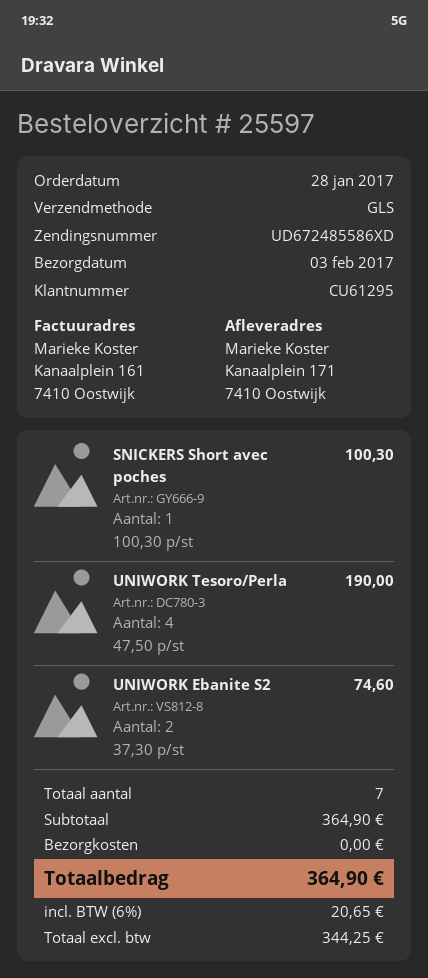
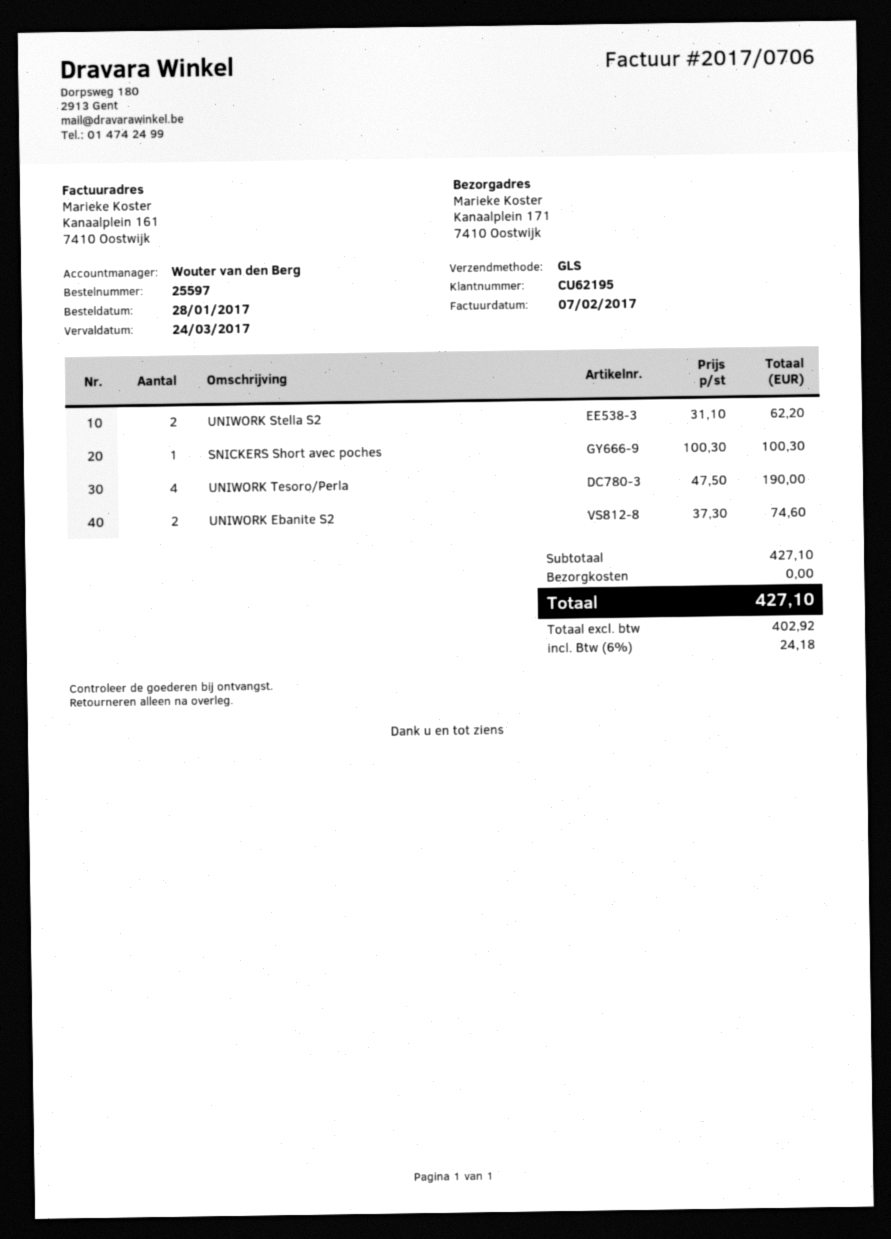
customer number: CU61295 -> CU62195
UNIWORK Stella S2: none -> 2 x 31.10 = 62.20
subtotal: 364.90 -> 427.10
net: 344.25 -> 402.92
tax: 6% = 20.65 -> 6% = 24.18
total: 364.90 -> 427.10

